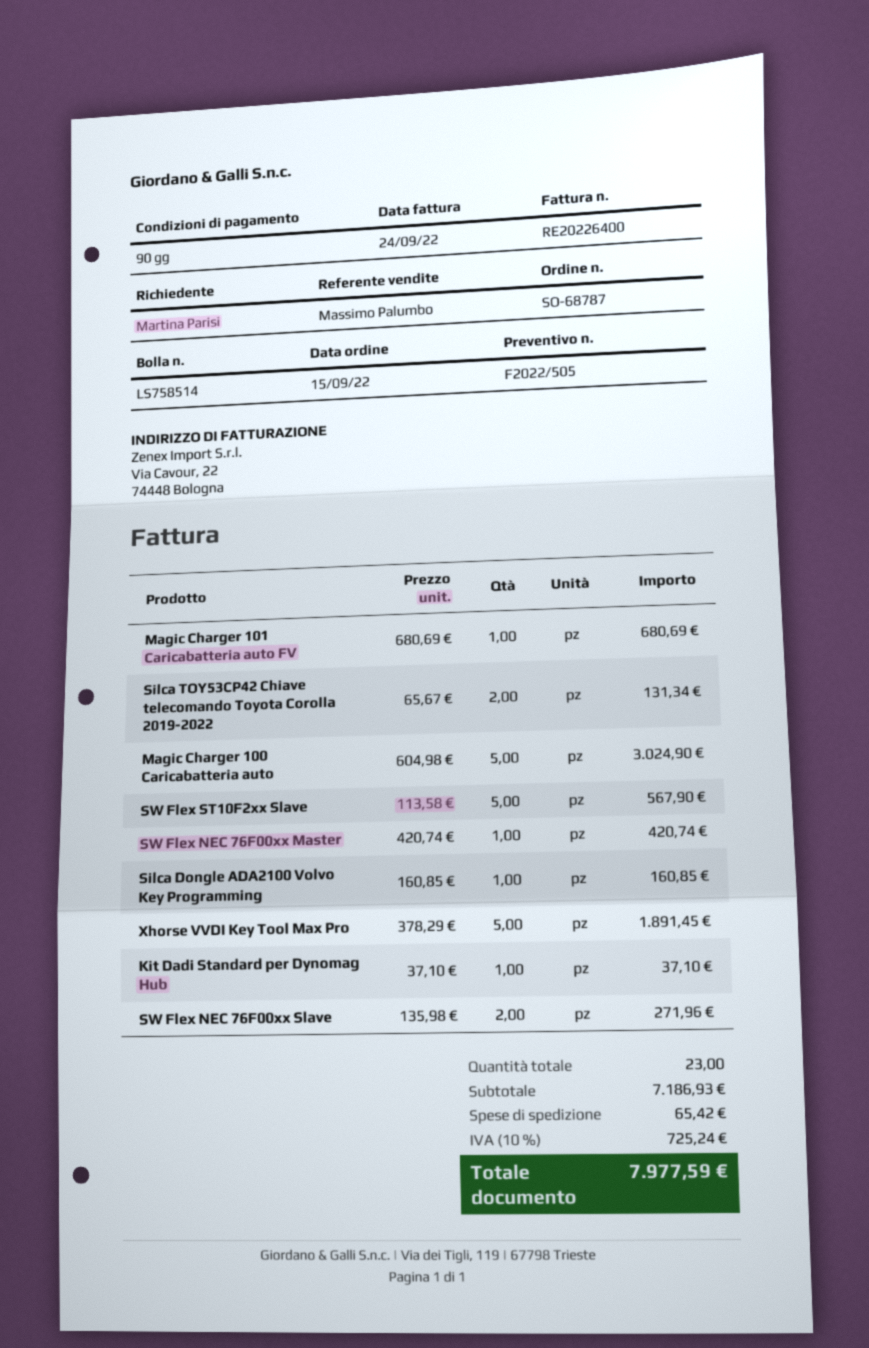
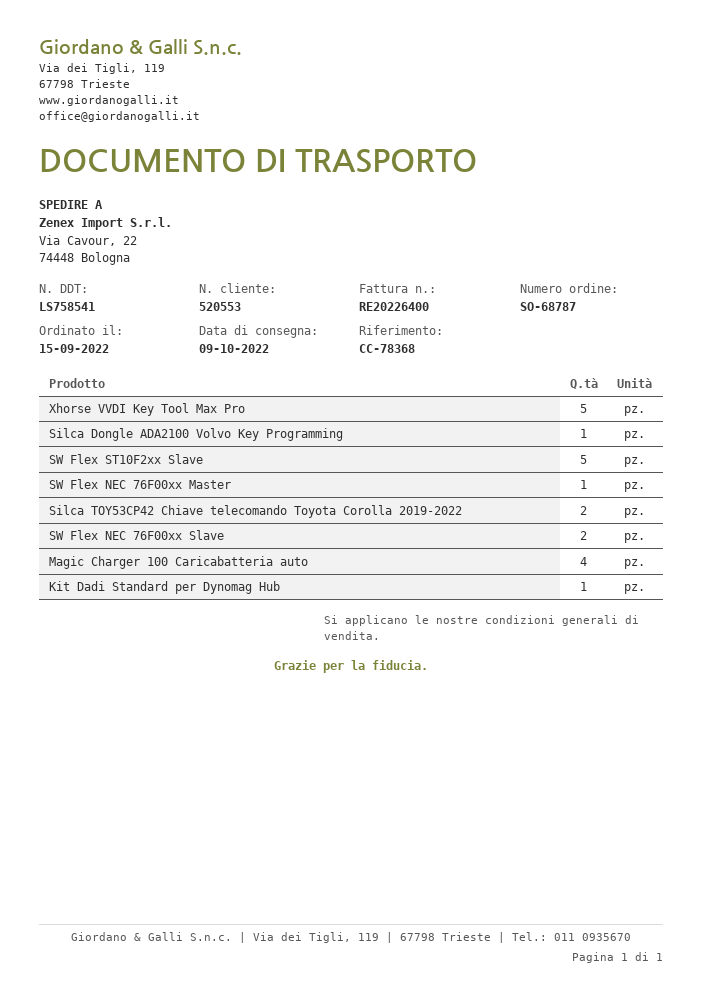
delivery note number: LS758514 -> LS758541
Magic Charger 101 Caricabatteria auto FV: 1 -> none
Magic Charger 100 Caricabatteria auto: 5 -> 4

